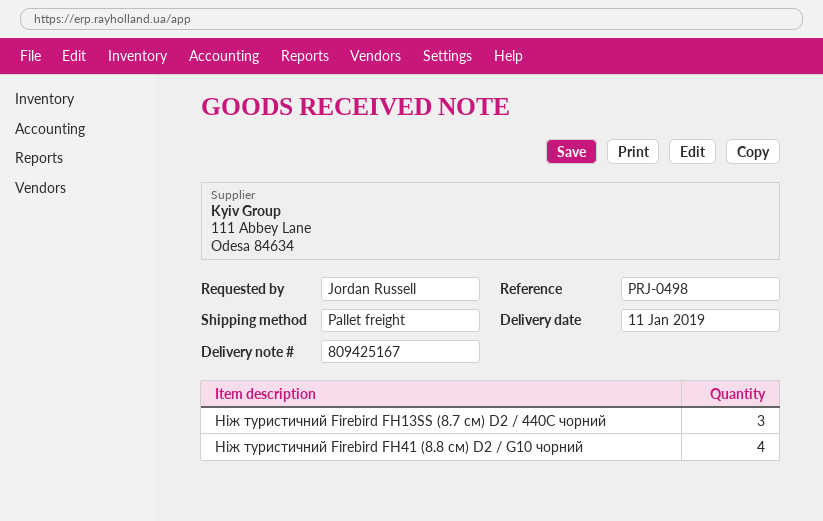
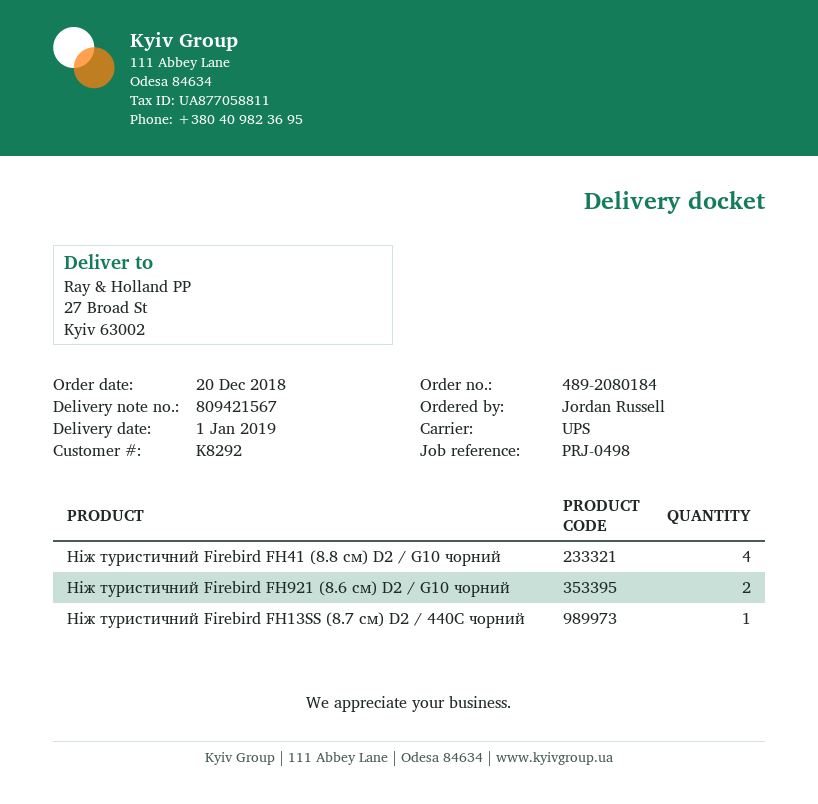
delivery note number: 809425167 -> 809421567
delivery date: 2019-01-11 -> 2019-01-01
shipping method: pallet freight -> UPS
Ніж туристичний Firebird FH13SS (8.7 см) D2 / 440C чорний: 3 -> 1
Ніж туристичний Firebird FH921 (8.6 см) D2 / G10 чорний: none -> 2

